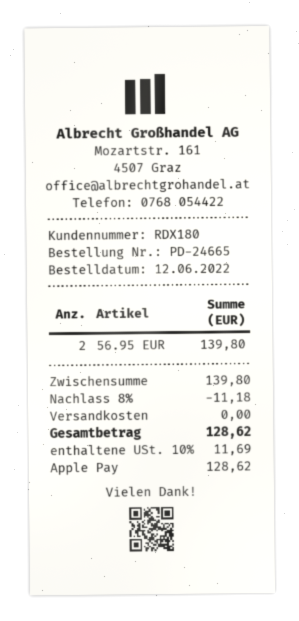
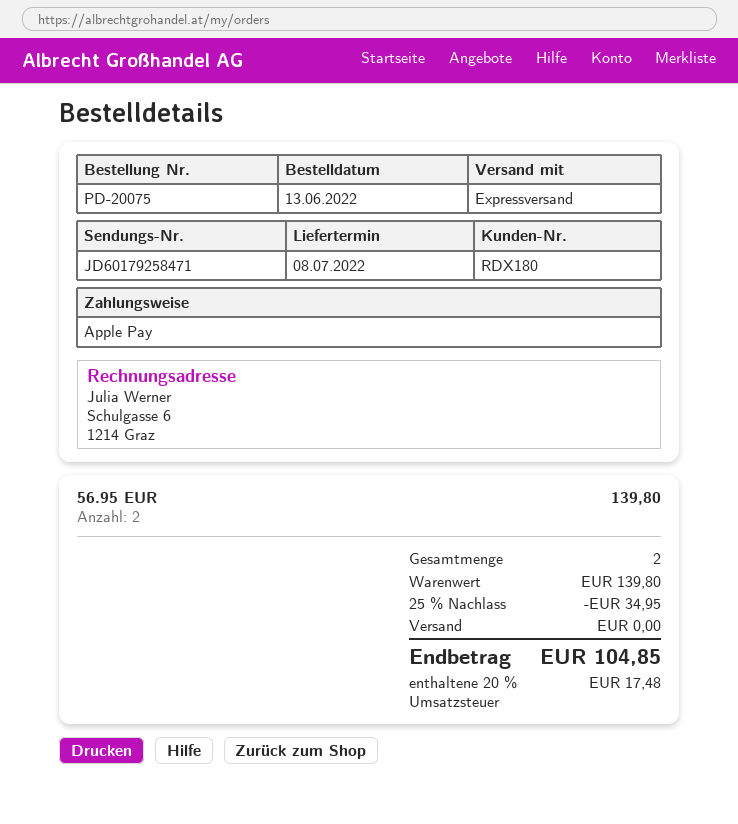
order number: PD-24665 -> PD-20075
order date: 2022-06-12 -> 2022-06-13
discount: 8% = 11.18 -> 25% = 34.95
tax: 10% = 11.69 -> 20% = 17.48
total: 128.62 -> 104.85

